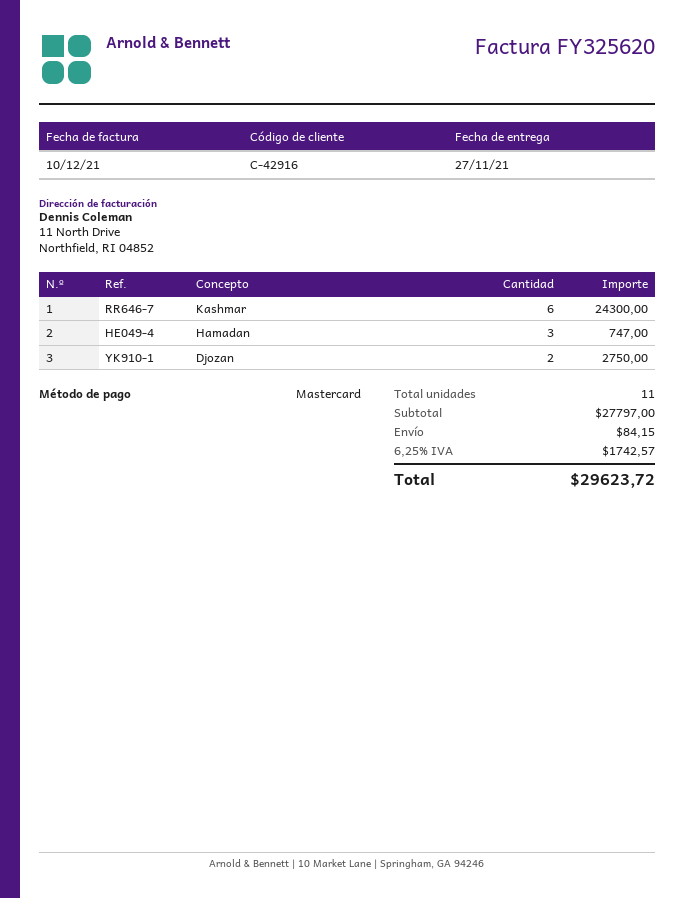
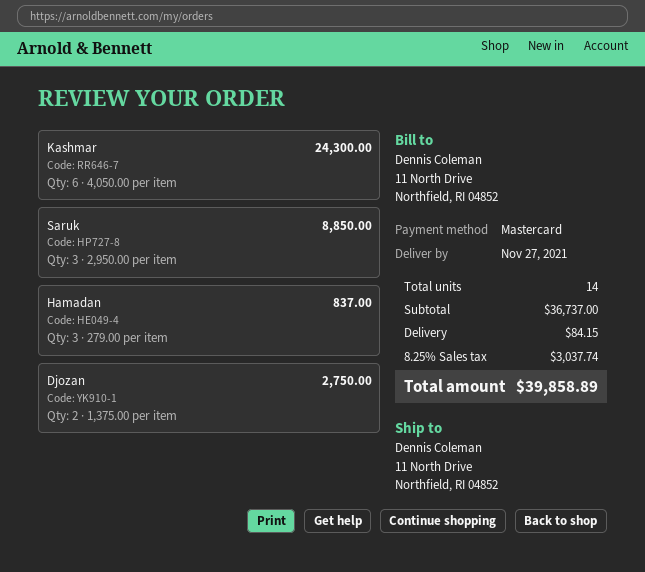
Hamadan: 3 for 747.00 -> 3 for 837.00
Saruk: none -> 3 for 8850.00
total quantity: 11 -> 14
subtotal: 27797.00 -> 36737.00
tax: 6.25% = 1742.57 -> 8.25% = 3037.74
total: 29623.72 -> 39858.89

